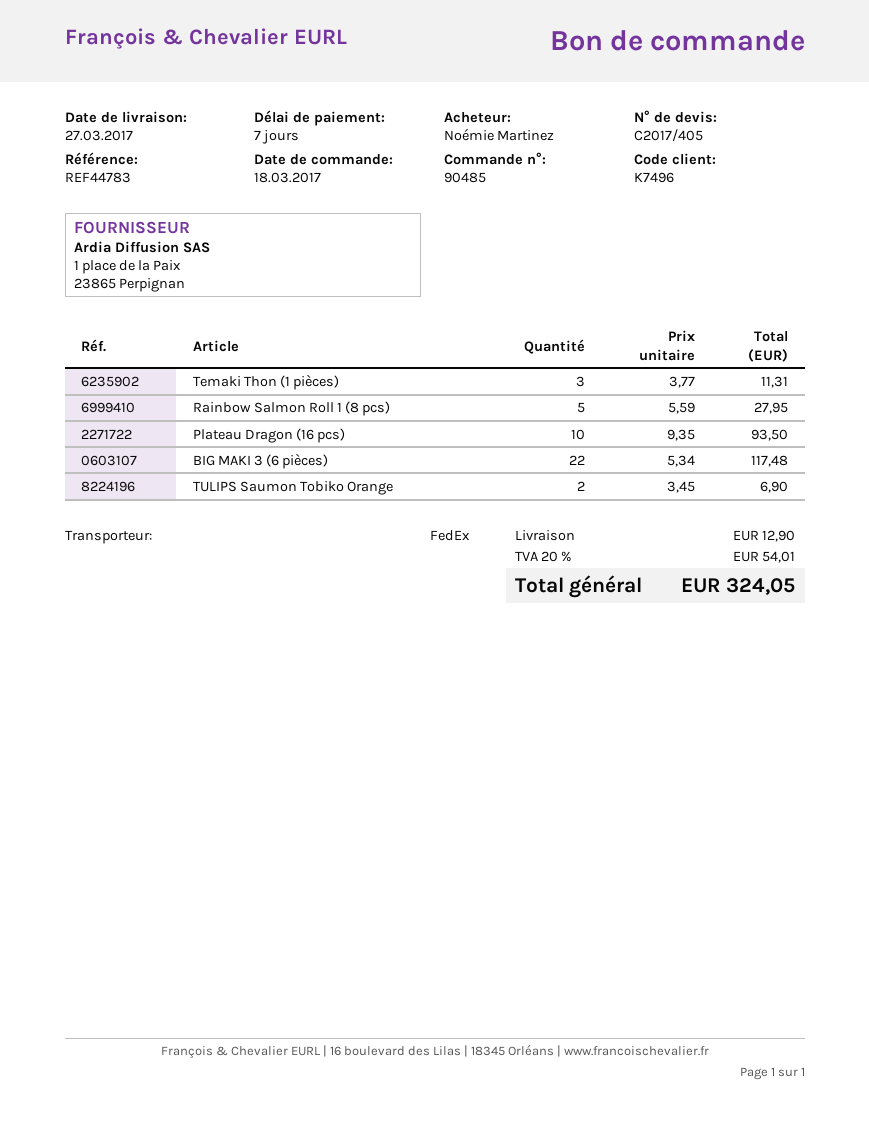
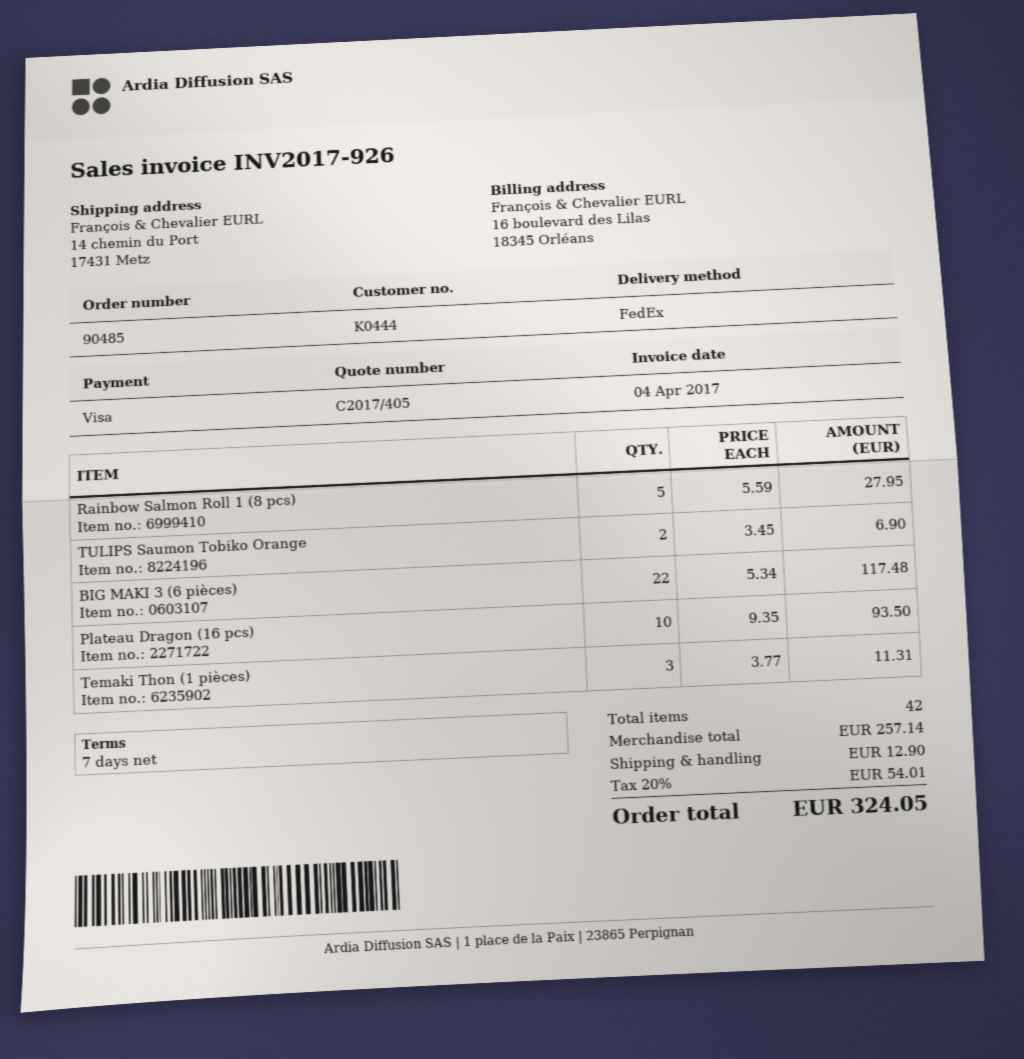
customer number: K7496 -> K0444

